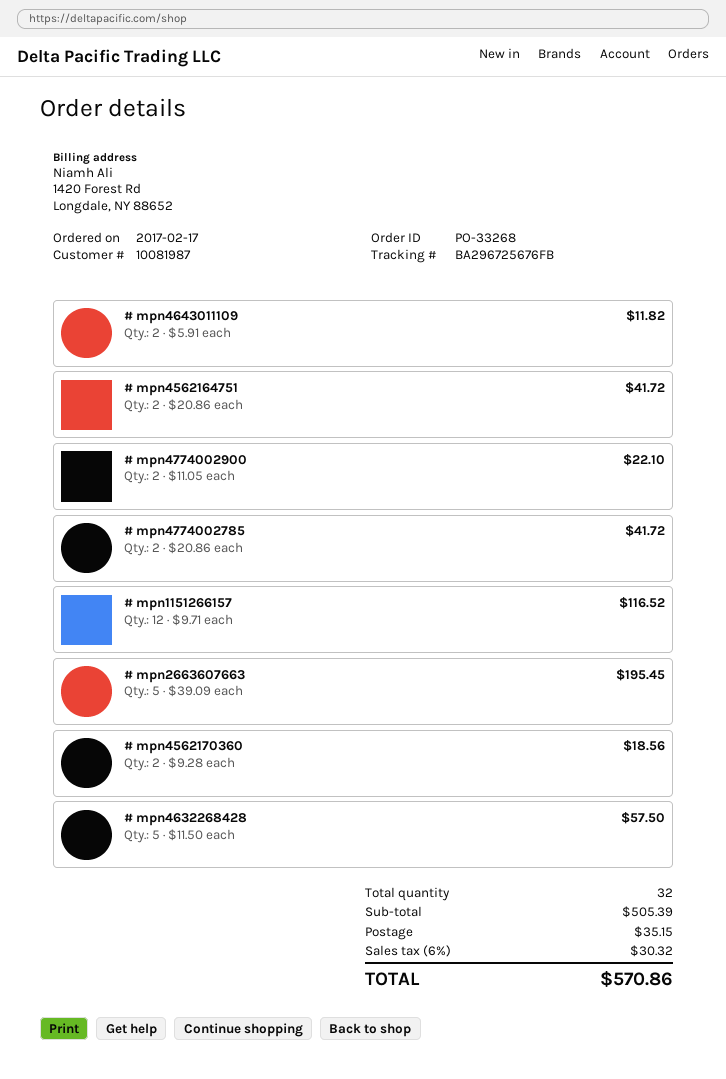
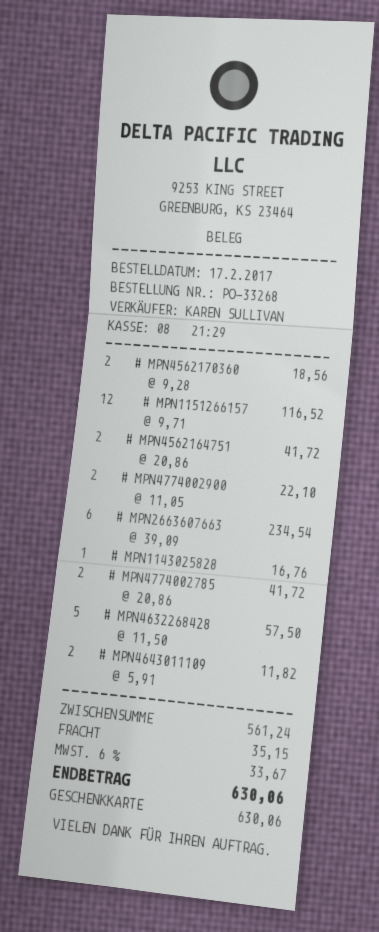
# mpn2663607663: 5 x 39.09 = 195.45 -> 6 x 39.09 = 234.54
# MPN1143025828: none -> 1 x 16.76 = 16.76
subtotal: 505.39 -> 561.24
tax: 6% = 30.32 -> 6% = 33.67
total: 570.86 -> 630.06

